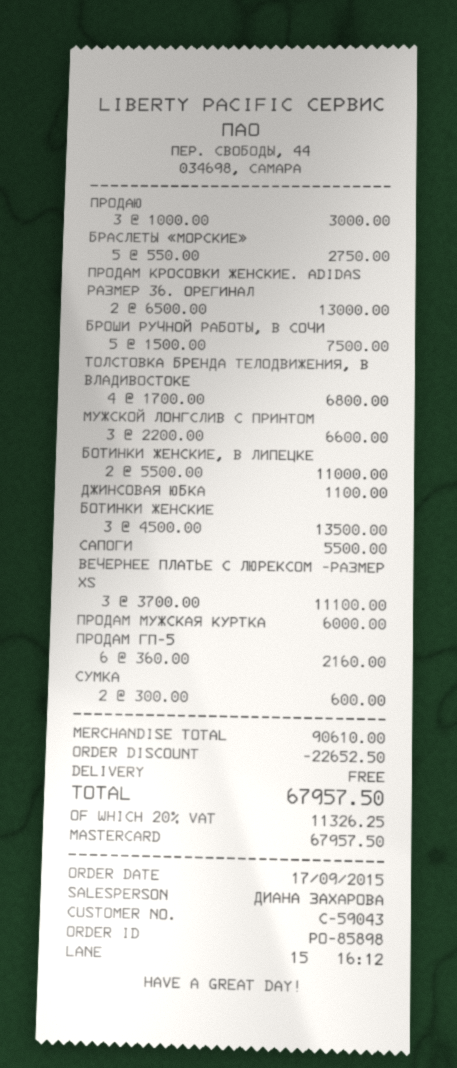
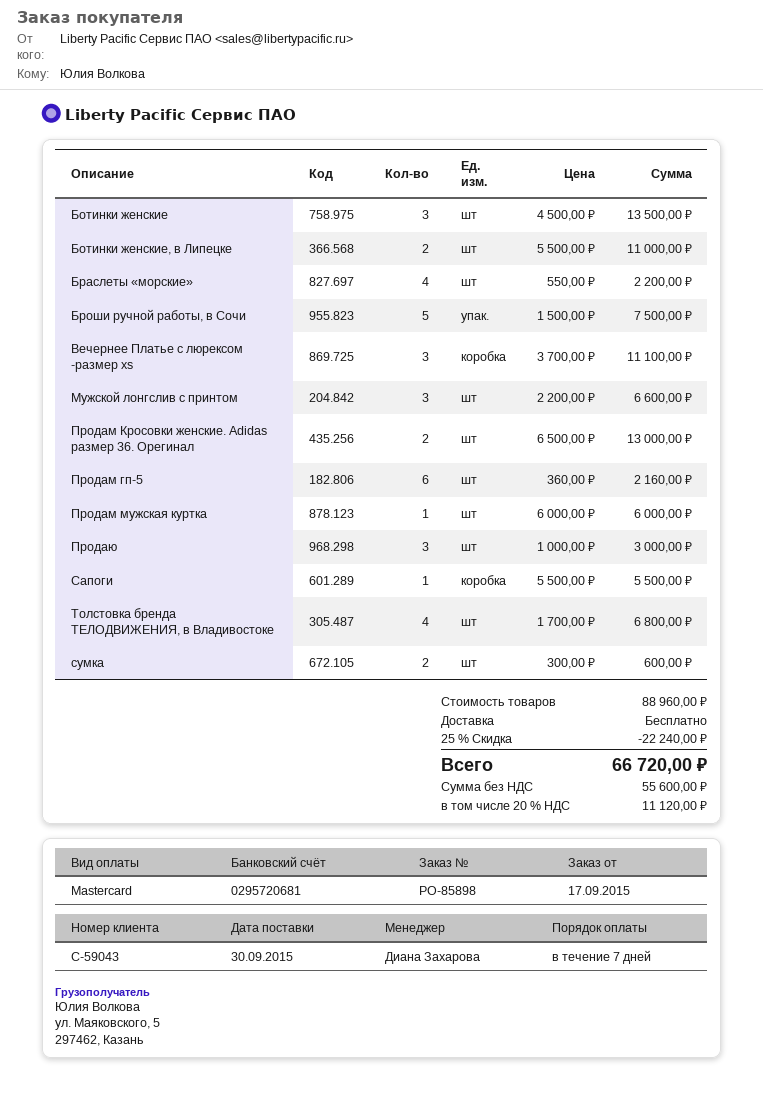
БРАСЛЕТЫ «МОРСКИЕ»: 5 x 550.00 = 2750.00 -> 4 x 550.00 = 2200.00
ДЖИНСОВАЯ ЮБКА: 1 x 1100.00 = 1100.00 -> none
subtotal: 90610.00 -> 88960.00
discount: 22652.50 -> 22240.00
tax: 20% = 11326.25 -> 20% = 11120.00
total: 67957.50 -> 66720.00

